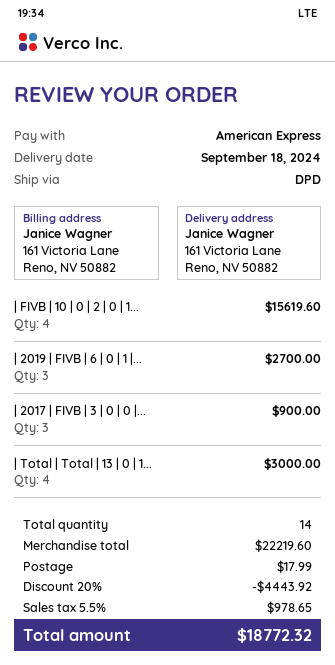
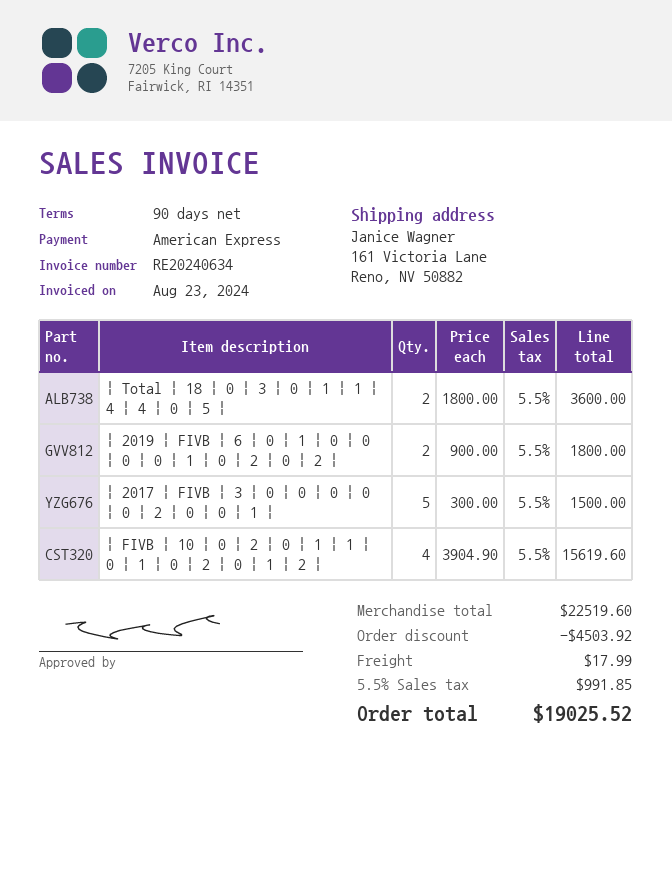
| 2019 | FIVB | 6 | 0 | 1 |...: 3 for 2700.00 -> 2 for 1800.00
| 2017 | FIVB | 3 | 0 | 0 |...: 3 for 900.00 -> 5 for 1500.00
| Total | Total | 13 | 0 | 1...: 4 for 3000.00 -> none
| Total | 18 | 0 | 3 | 0 | 1 | 1 | 4 | 4 | 0 | 5 |: none -> 2 for 3600.00
subtotal: 22219.60 -> 22519.60
discount: 4443.92 -> 4503.92
tax: 5.5% = 978.65 -> 5.5% = 991.85
total: 18772.32 -> 19025.52

